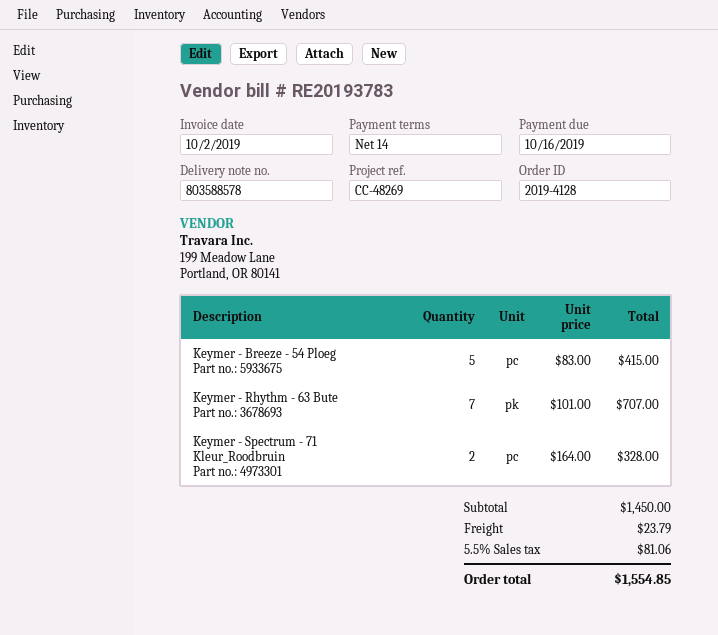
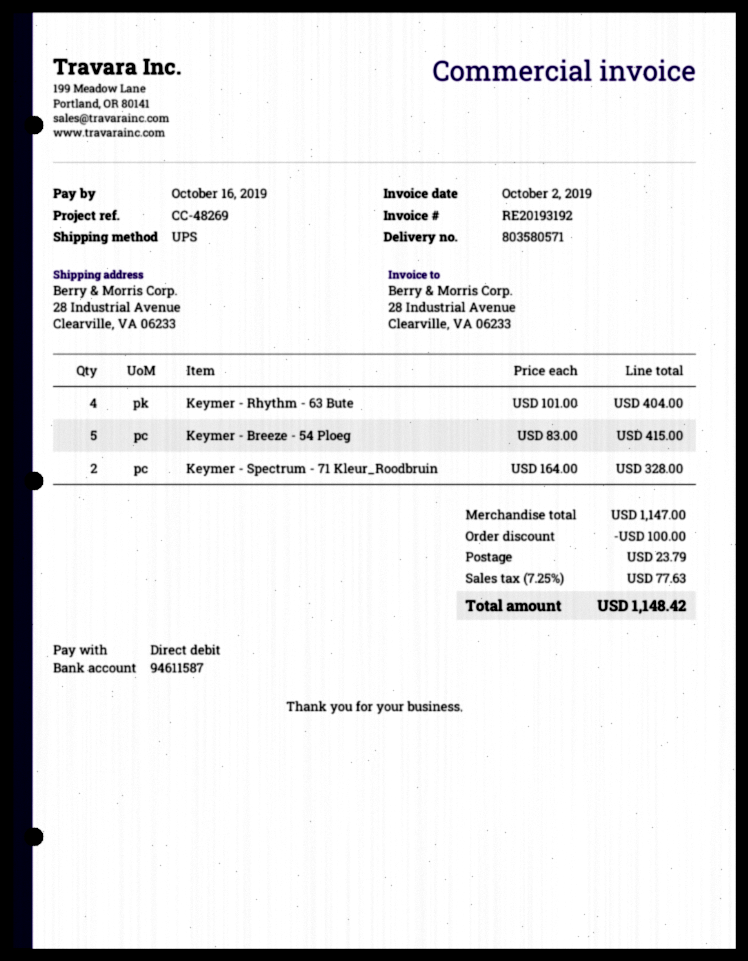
delivery note number: 803588578 -> 803580571
invoice number: RE20193783 -> RE20193192
Keymer - Rhythm - 63 Bute: 7 x 101.00 = 707.00 -> 4 x 101.00 = 404.00
subtotal: 1450.00 -> 1147.00
discount: none -> 100.00
tax: 5.5% = 81.06 -> 7.25% = 77.63
total: 1554.85 -> 1148.42

